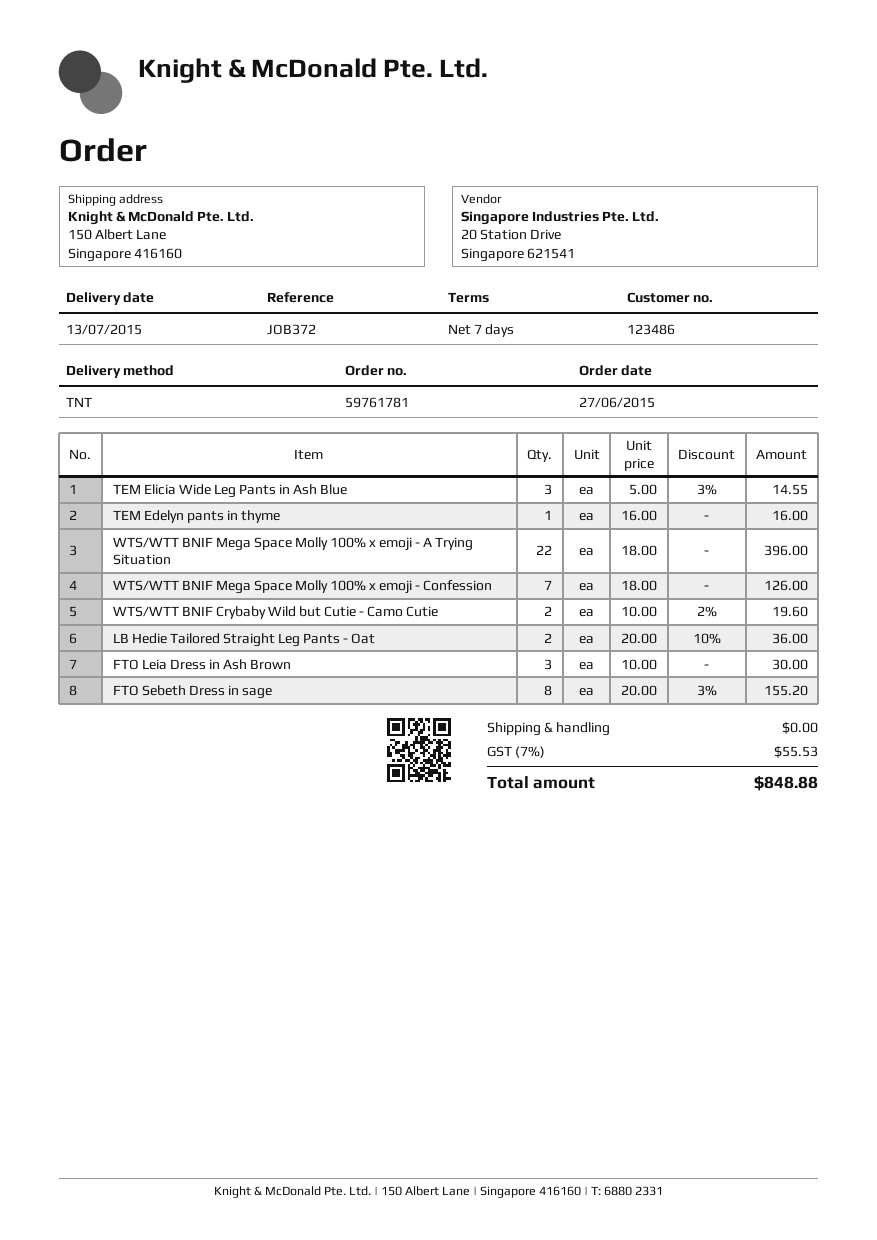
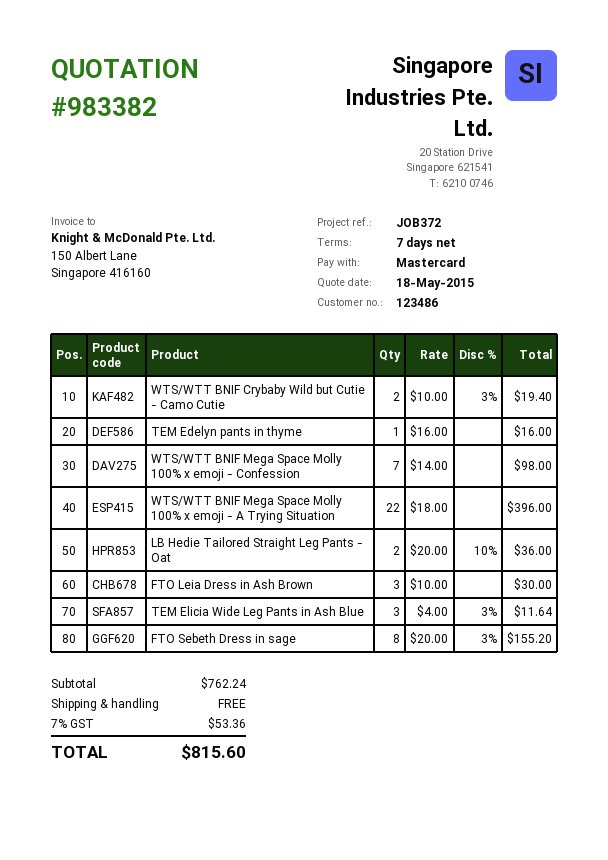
TEM Elicia Wide Leg Pants in Ash Blue: 3 x 5.00 - 3% = 14.55 -> 3 x 4.00 - 3% = 11.64
WTS/WTT BNIF Mega Space Molly 100% x emoji - Confession: 7 x 18.00 = 126.00 -> 7 x 14.00 = 98.00
WTS/WTT BNIF Crybaby Wild but Cutie - Camo Cutie: 2 x 10.00 - 2% = 19.60 -> 2 x 10.00 - 3% = 19.40
tax: 7% = 55.53 -> 7% = 53.36
total: 848.88 -> 815.60

